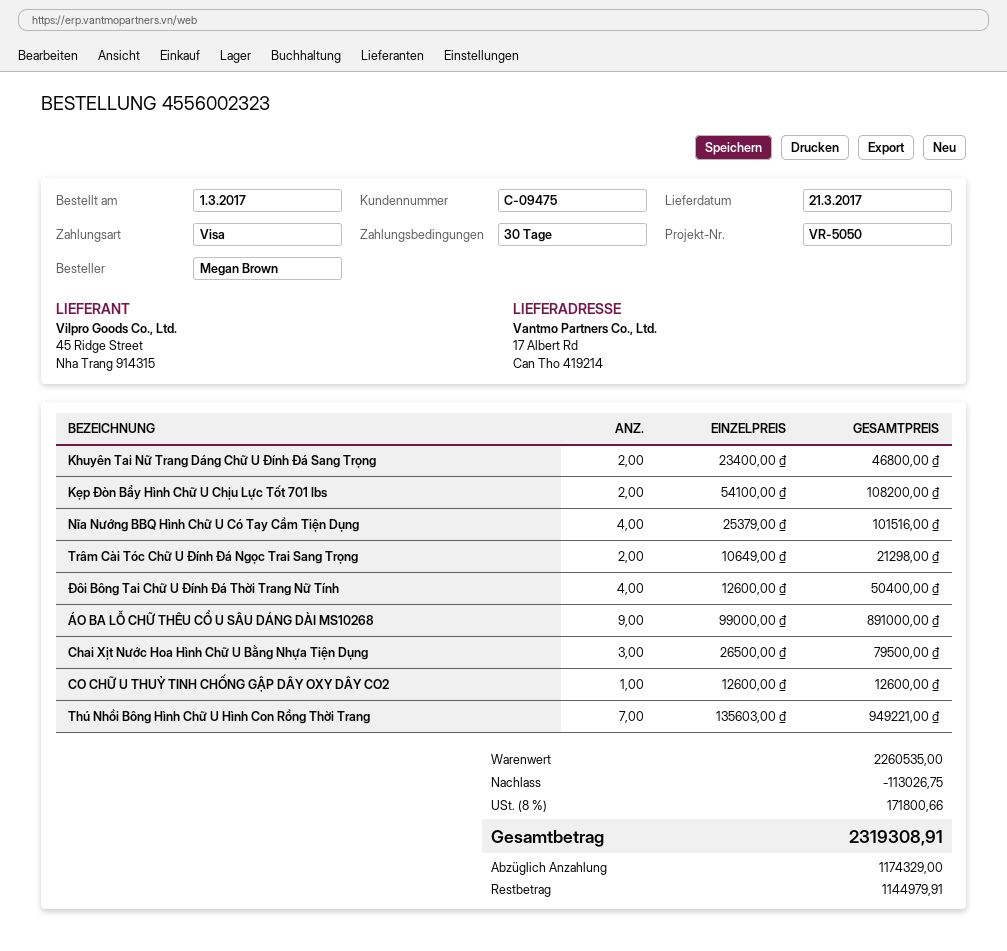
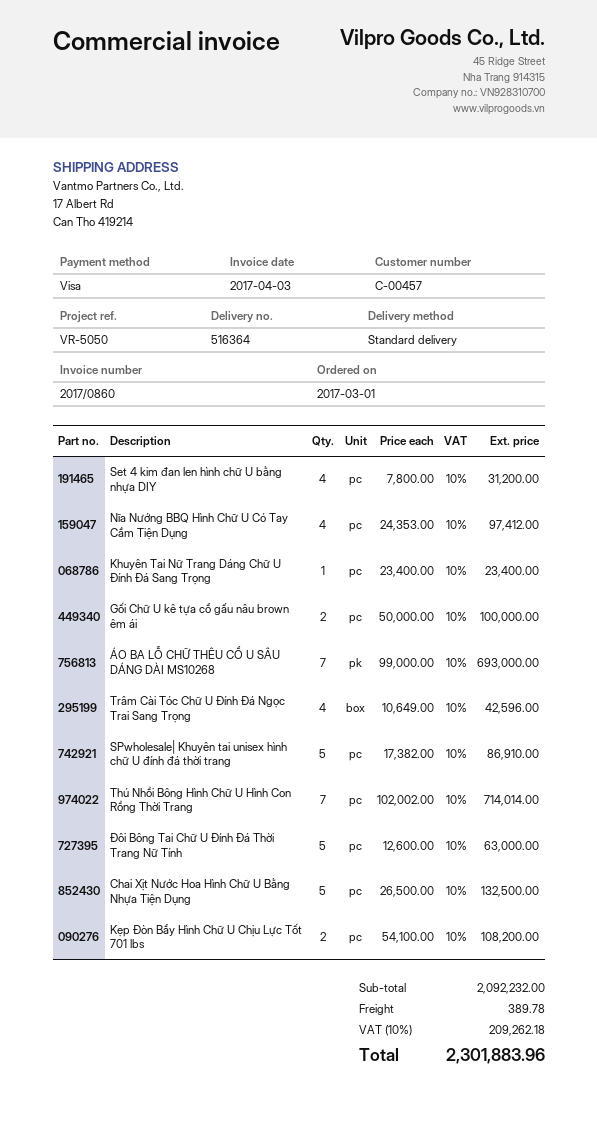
customer number: C-09475 -> C-00457
Khuyên Tai Nữ Trang Dáng Chữ U Đính Đá Sang Trọng: 2 x 23400.00 = 46800.00 -> 1 x 23400.00 = 23400.00
Nĩa Nướng BBQ Hình Chữ U Có Tay Cầm Tiện Dụng: 4 x 25379.00 = 101516.00 -> 4 x 24353.00 = 97412.00
Trâm Cài Tóc Chữ U Đính Đá Ngọc Trai Sang Trọng: 2 x 10649.00 = 21298.00 -> 4 x 10649.00 = 42596.00
Đôi Bông Tai Chữ U Đính Đá Thời Trang Nữ Tính: 4 x 12600.00 = 50400.00 -> 5 x 12600.00 = 63000.00
ÁO BA LỖ CHỮ THÊU CỔ U SÂU DÁNG DÀI MS10268: 9 x 99000.00 = 891000.00 -> 7 x 99000.00 = 693000.00
Chai Xịt Nước Hoa Hình Chữ U Bằng Nhựa Tiện Dụng: 3 x 26500.00 = 79500.00 -> 5 x 26500.00 = 132500.00
CO CHỮ U THUỶ TINH CHỐNG GẬP DÂY OXY DÂY CO2: 1 x 12600.00 = 12600.00 -> none
Thú Nhồi Bông Hình Chữ U Hình Con Rồng Thời Trang: 7 x 135603.00 = 949221.00 -> 7 x 102002.00 = 714014.00
Set 4 kim đan len hình chữ U bằng nhựa DIY: none -> 4 x 7800.00 = 31200.00
Gối Chữ U kê tựa cổ gấu nâu brown êm ái: none -> 2 x 50000.00 = 100000.00
SPwholesale| Khuyên tai unisex hình chữ U đính đá thời trang: none -> 5 x 17382.00 = 86910.00
subtotal: 2260535.00 -> 2092232.00
discount: 113026.75 -> none
shipping: none -> 389.78
tax: 8% = 171800.66 -> 10% = 209262.18
total: 2319308.91 -> 2301883.96

